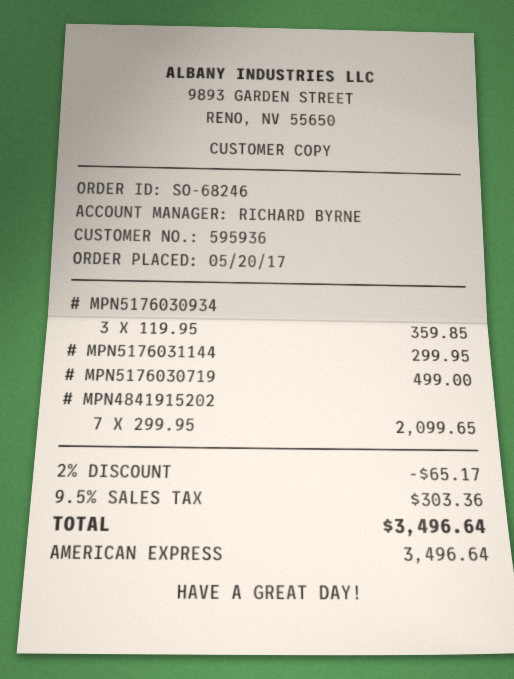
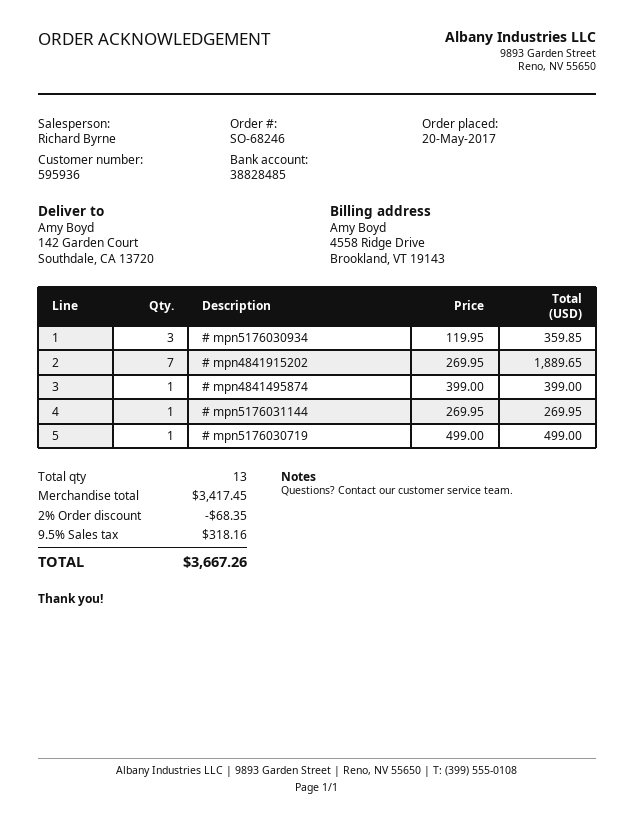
# MPN5176031144: 1 x 299.95 = 299.95 -> 1 x 269.95 = 269.95
# MPN4841915202: 7 x 299.95 = 2099.65 -> 7 x 269.95 = 1889.65
# mpn4841495874: none -> 1 x 399.00 = 399.00
discount: 2% = 65.17 -> 2% = 68.35
tax: 9.5% = 303.36 -> 9.5% = 318.16
total: 3496.64 -> 3667.26

